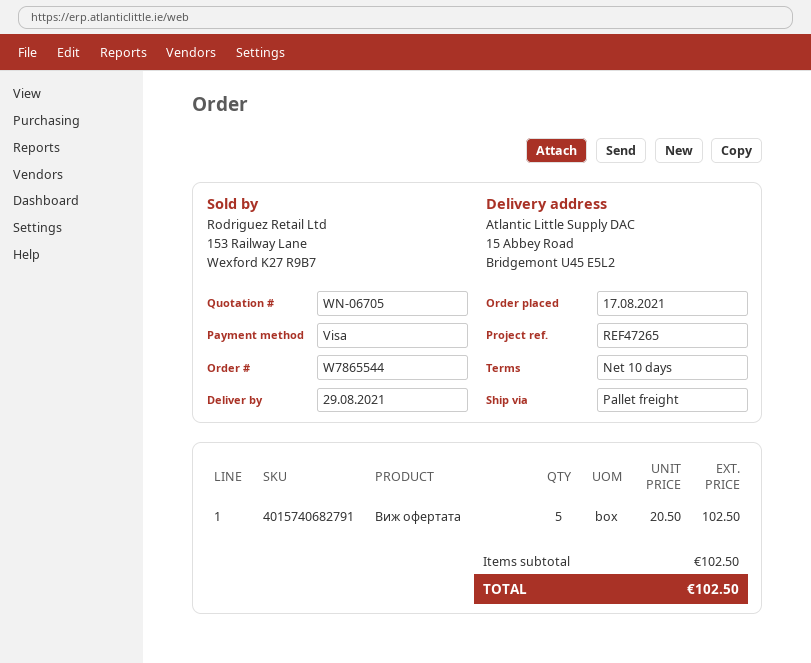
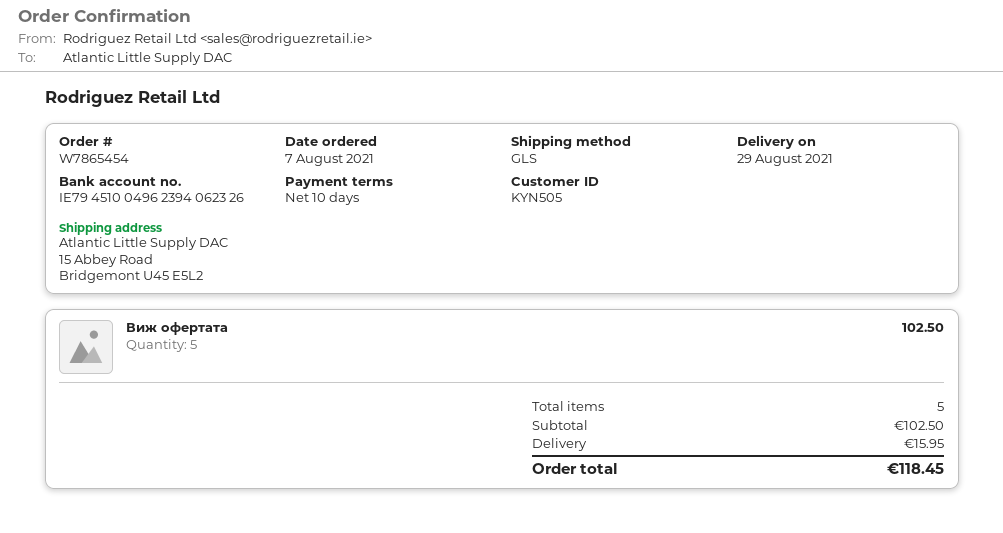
order number: W7865544 -> W7865454
order date: 2021-08-17 -> 2021-08-07
shipping method: pallet freight -> GLS
shipping: none -> 15.95
total: 102.50 -> 118.45

